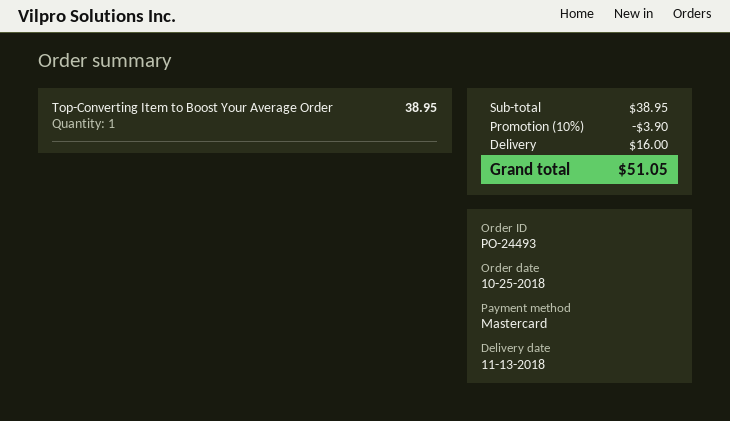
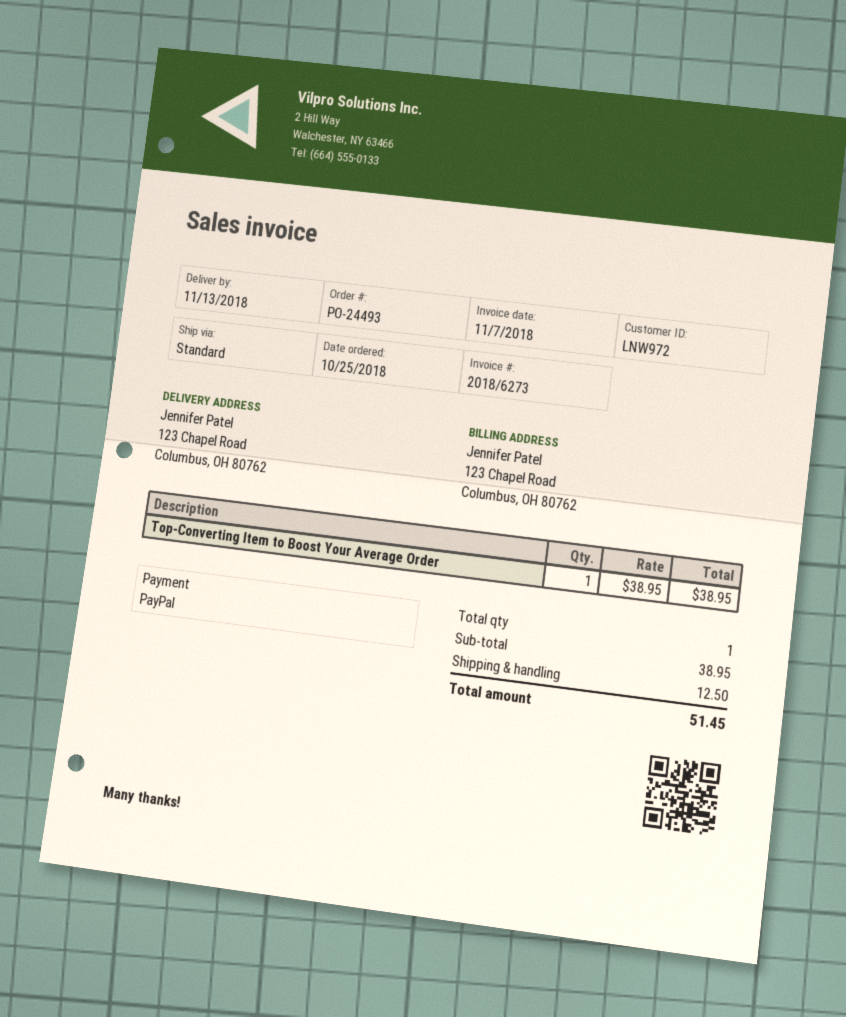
payment method: Mastercard -> PayPal
discount: 10% = 3.90 -> none
shipping: 16.00 -> 12.50
total: 51.05 -> 51.45

